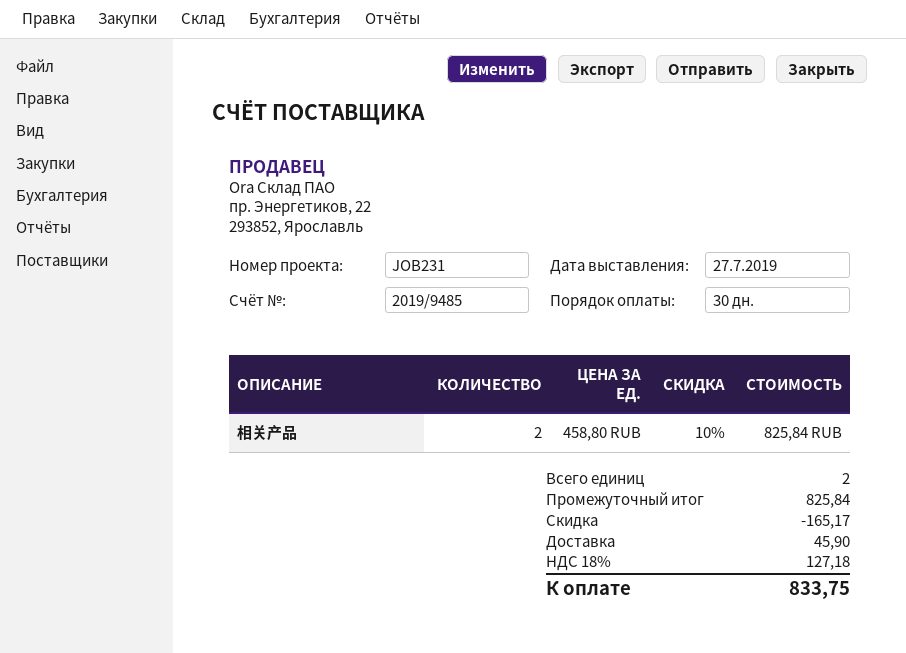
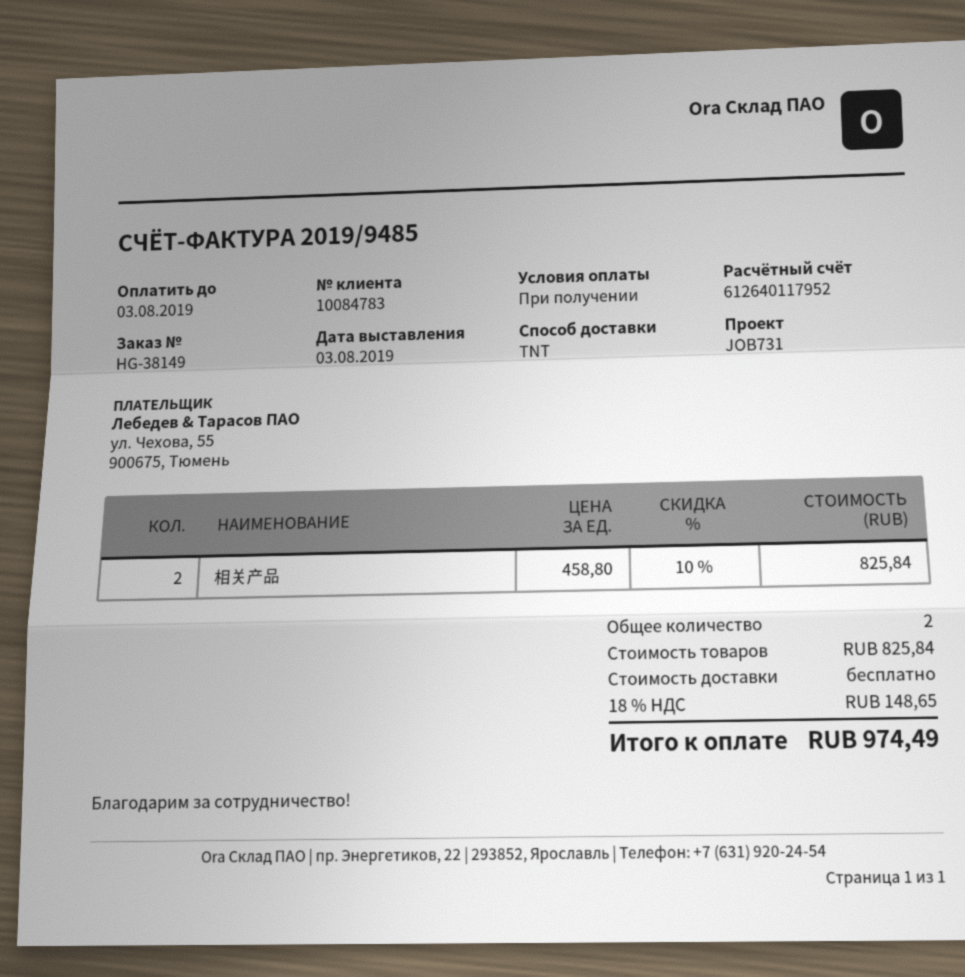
invoice date: 2019-07-27 -> 2019-08-03
payment terms: 30 days -> on receipt
reference: JOB231 -> JOB731
discount: 165.17 -> none
shipping: 45.90 -> 0.00
tax: 18% = 127.18 -> 18% = 148.65
total: 833.75 -> 974.49

